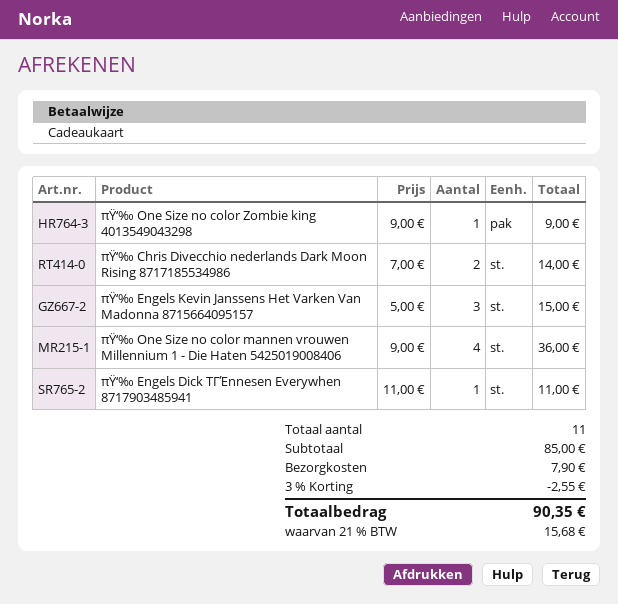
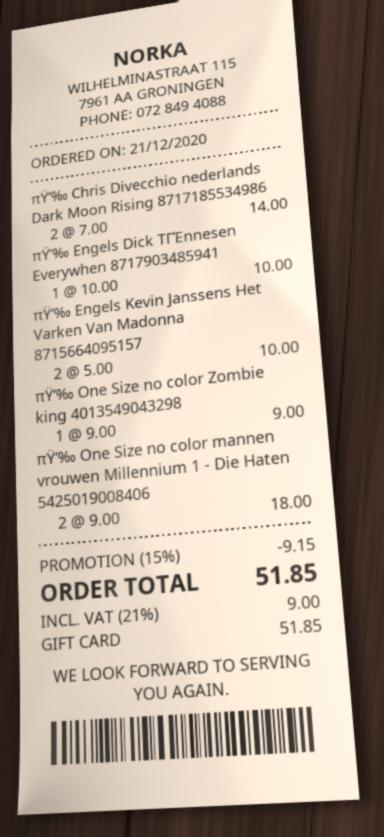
πŸ‘‰ Engels Kevin Janssens Het Varken Van Madonna 8715664095157: 3 x 5.00 = 15.00 -> 2 x 5.00 = 10.00
πŸ‘‰ One Size no color mannen vrouwen Millennium 1 - Die Haten 5425019008406: 4 x 9.00 = 36.00 -> 2 x 9.00 = 18.00
πŸ‘‰ Engels Dick TΓΈnnesen Everywhen 8717903485941: 1 x 11.00 = 11.00 -> 1 x 10.00 = 10.00
discount: 3% = 2.55 -> 15% = 9.15
shipping: 7.90 -> none
tax: 21% = 15.68 -> 21% = 9.00
total: 90.35 -> 51.85

